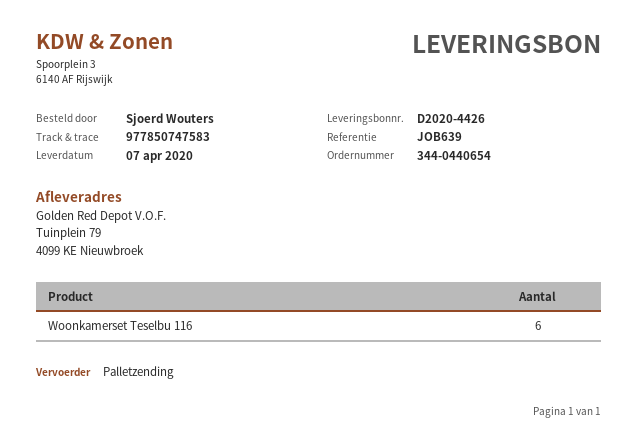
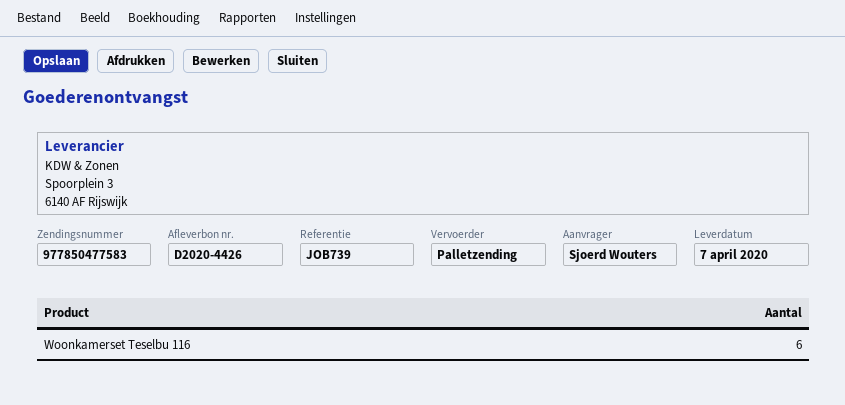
reference: JOB639 -> JOB739
tracking number: 977850747583 -> 977850477583

